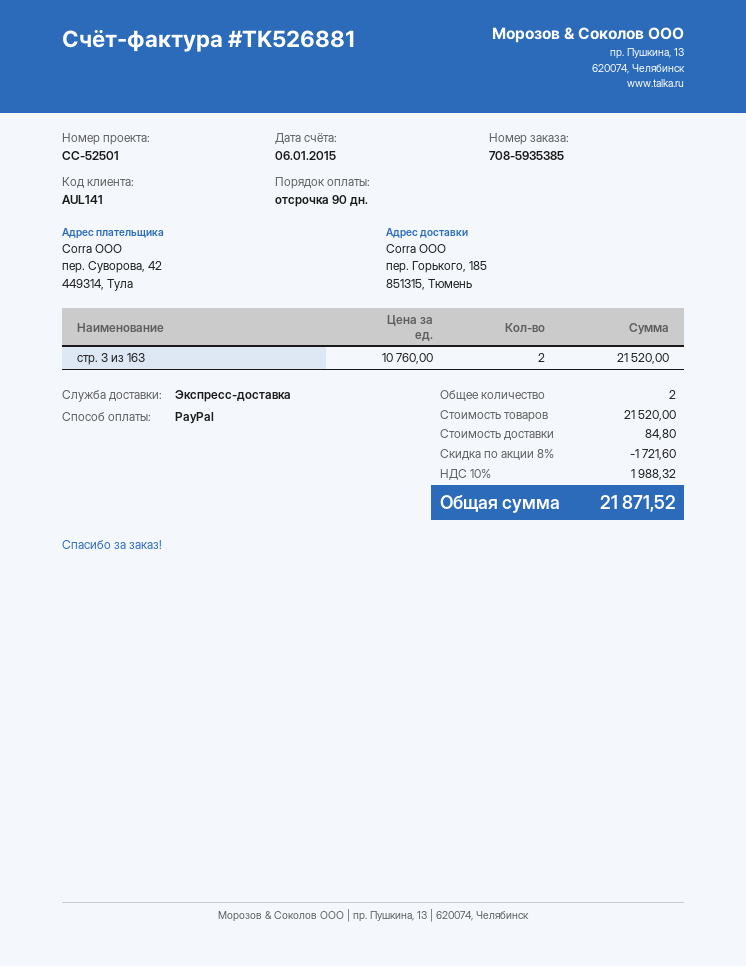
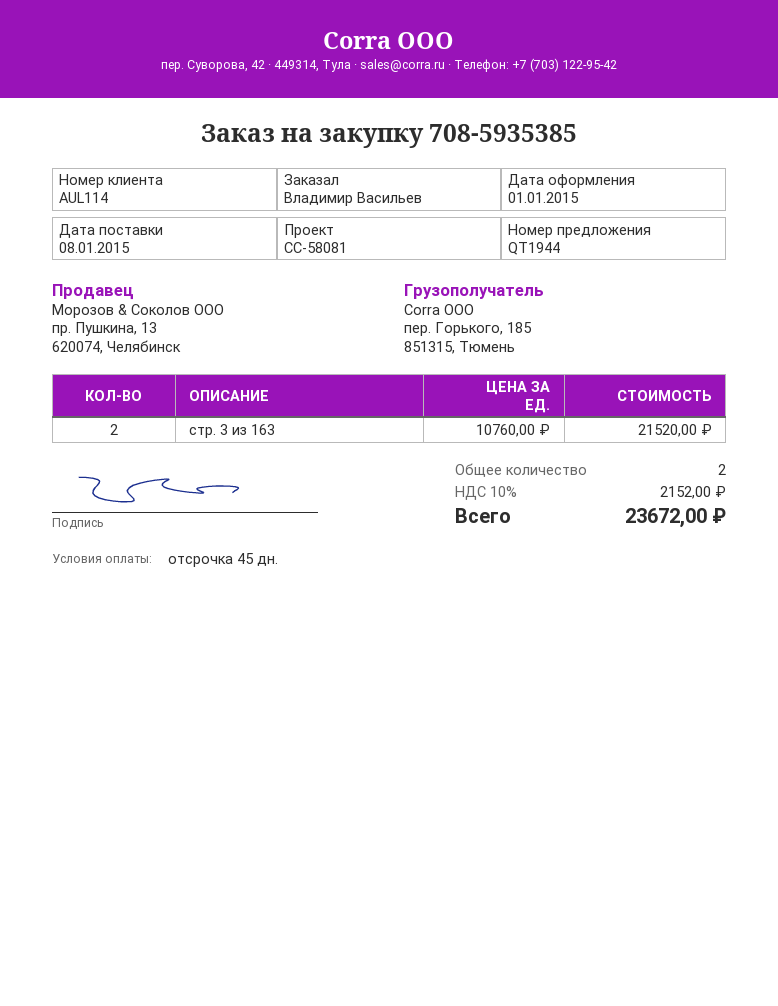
payment terms: 90 days -> 45 days
customer number: AUL141 -> AUL114
reference: CC-52501 -> CC-58081
discount: 8% = 1721.60 -> none
shipping: 84.80 -> none
tax: 10% = 1988.32 -> 10% = 2152.00
total: 21871.52 -> 23672.00

